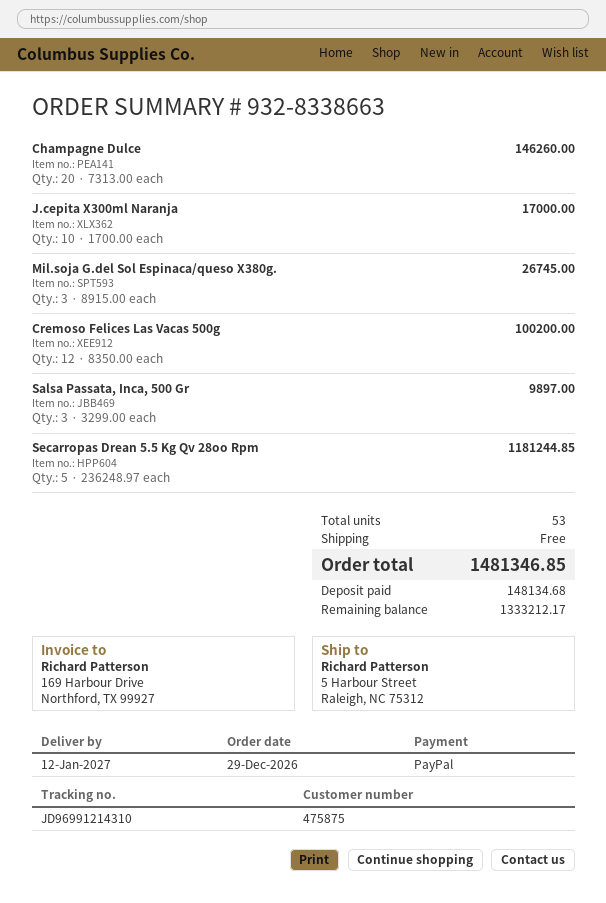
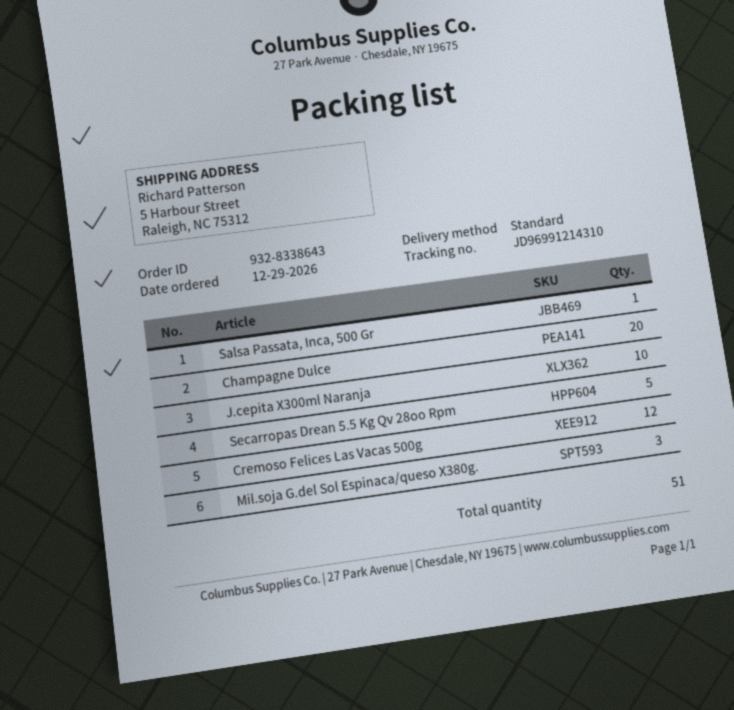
order number: 932-8338663 -> 932-8338643
Salsa Passata, Inca, 500 Gr: 3 -> 1
total quantity: 53 -> 51

